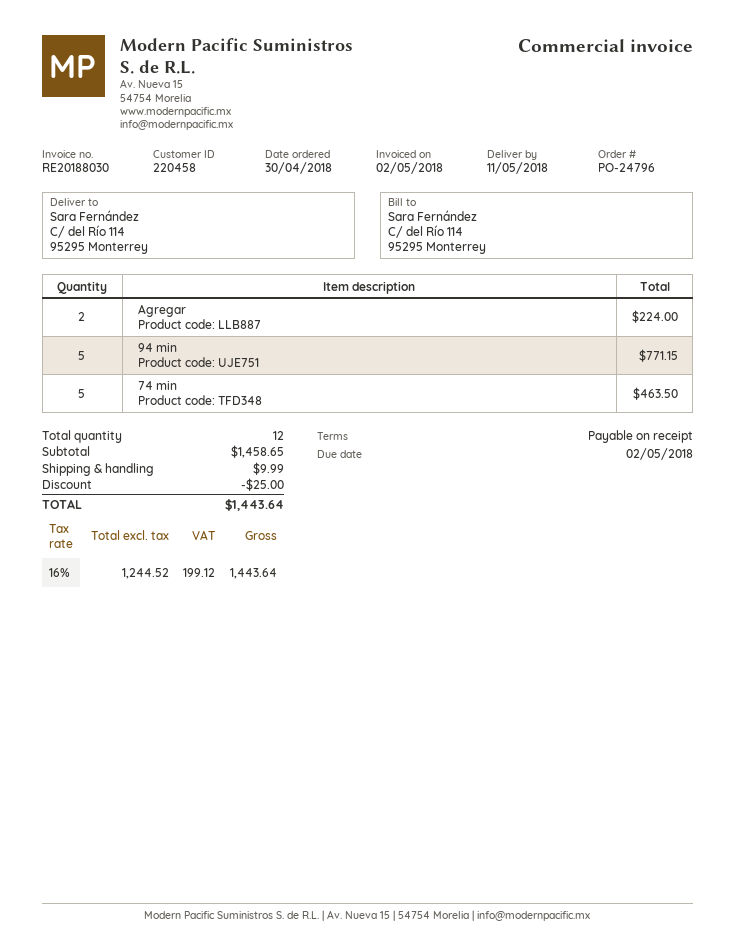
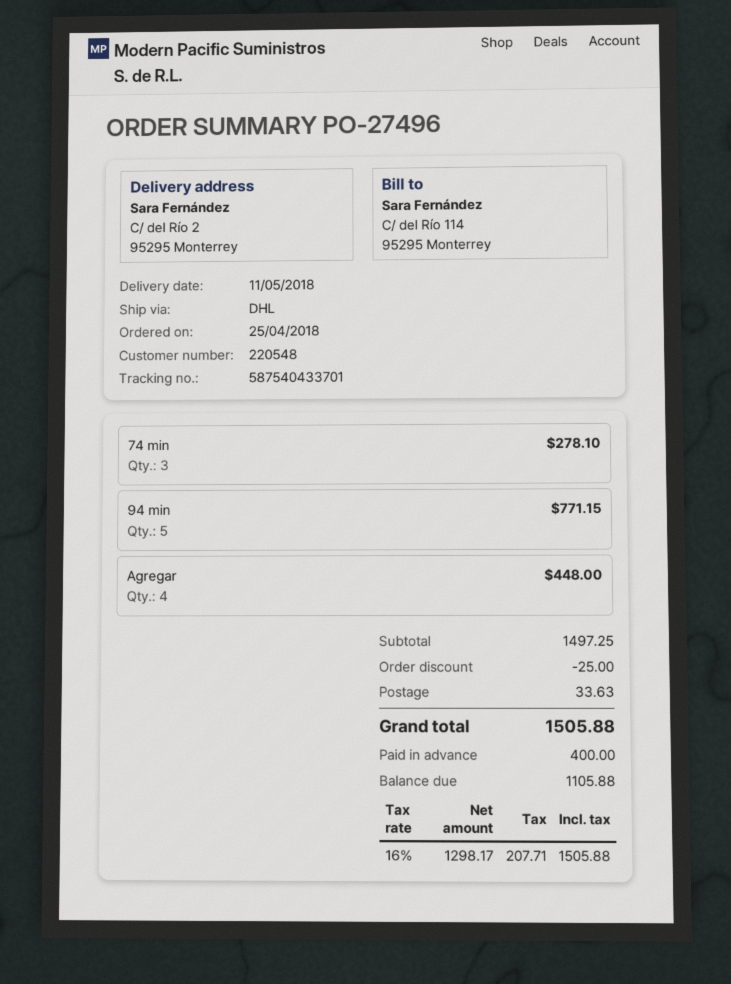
order number: PO-24796 -> PO-27496
order date: 2018-04-30 -> 2018-04-25
customer number: 220458 -> 220548
ship to: C/ del Río 114, 95295 Monterrey -> C/ del Río 2, 95295 Monterrey
Agregar: 2 for 224.00 -> 4 for 448.00
74 min: 5 for 463.50 -> 3 for 278.10
subtotal: 1458.65 -> 1497.25
shipping: 9.99 -> 33.63
net: 1244.52 -> 1298.17
tax: 16% = 199.12 -> 16% = 207.71
total: 1443.64 -> 1505.88

